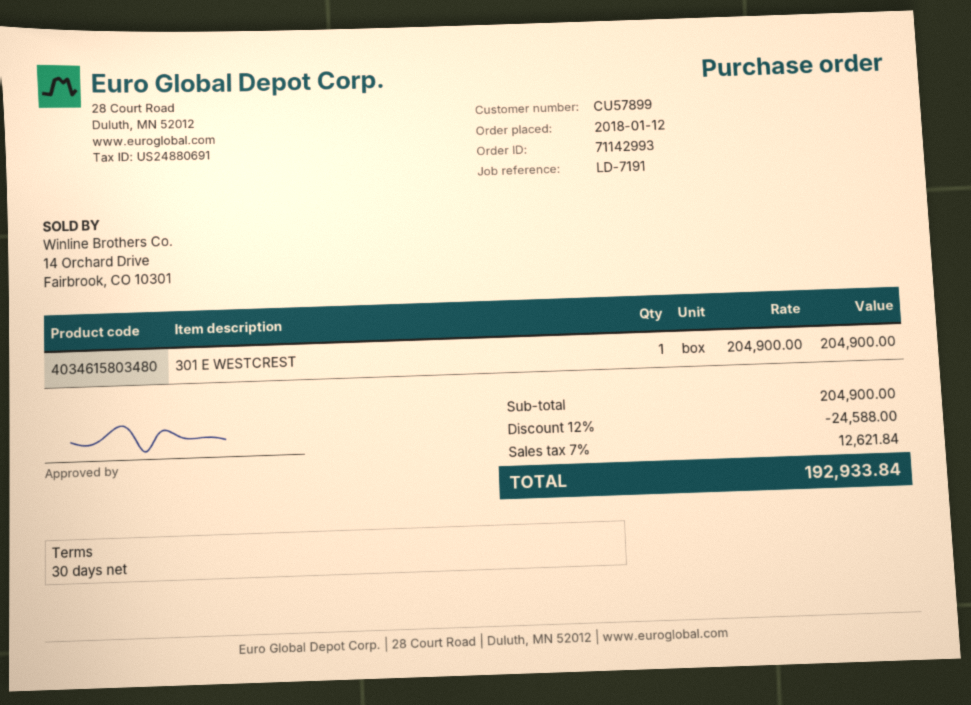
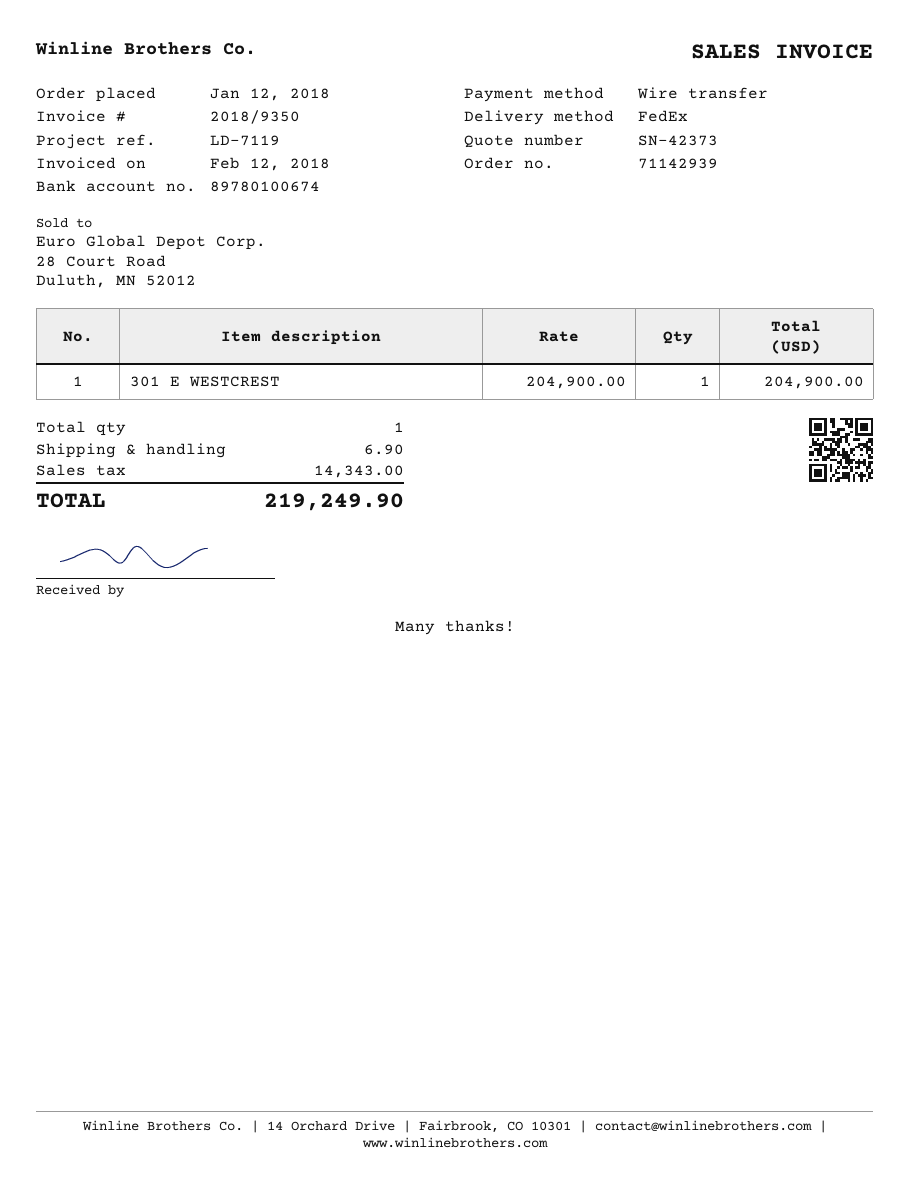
order number: 71142993 -> 71142939
reference: LD-7191 -> LD-7119
discount: 12% = 24588.00 -> none
shipping: none -> 6.90
tax: 12621.84 -> 14343.00
total: 192933.84 -> 219249.90

